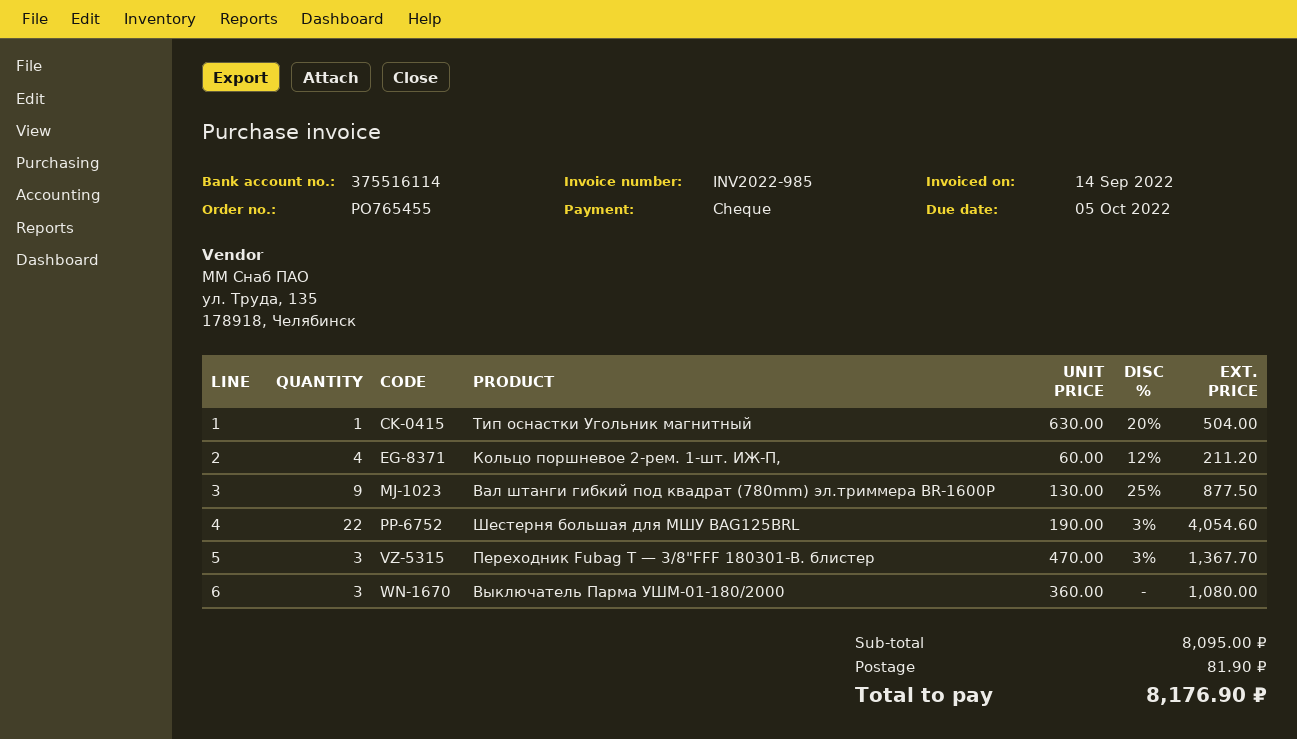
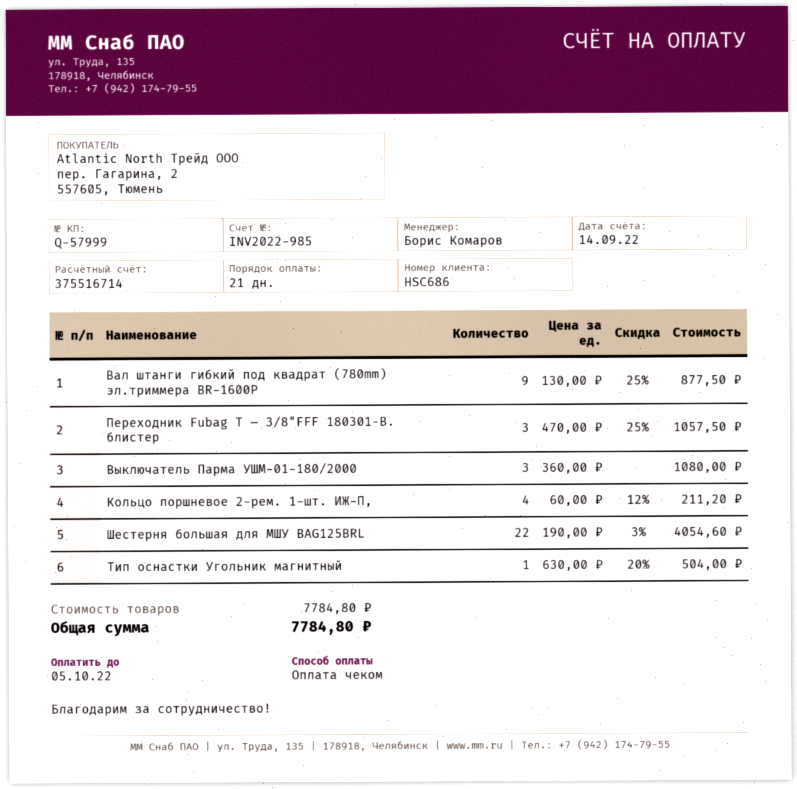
bank account: 375516114 -> 375516714
Переходник Fubag T — 3/8"FFF 180301-B. блистер: 3 x 470.00 - 3% = 1367.70 -> 3 x 470.00 - 25% = 1057.50
subtotal: 8095.00 -> 7784.80
shipping: 81.90 -> none
total: 8176.90 -> 7784.80

